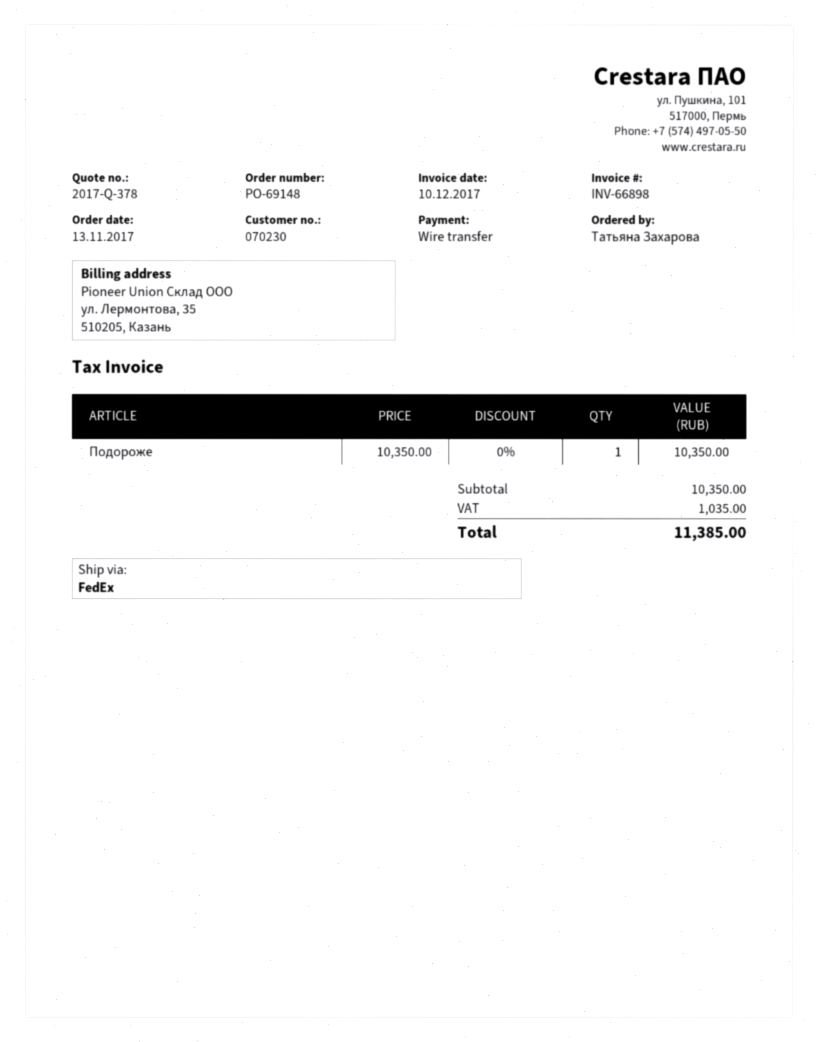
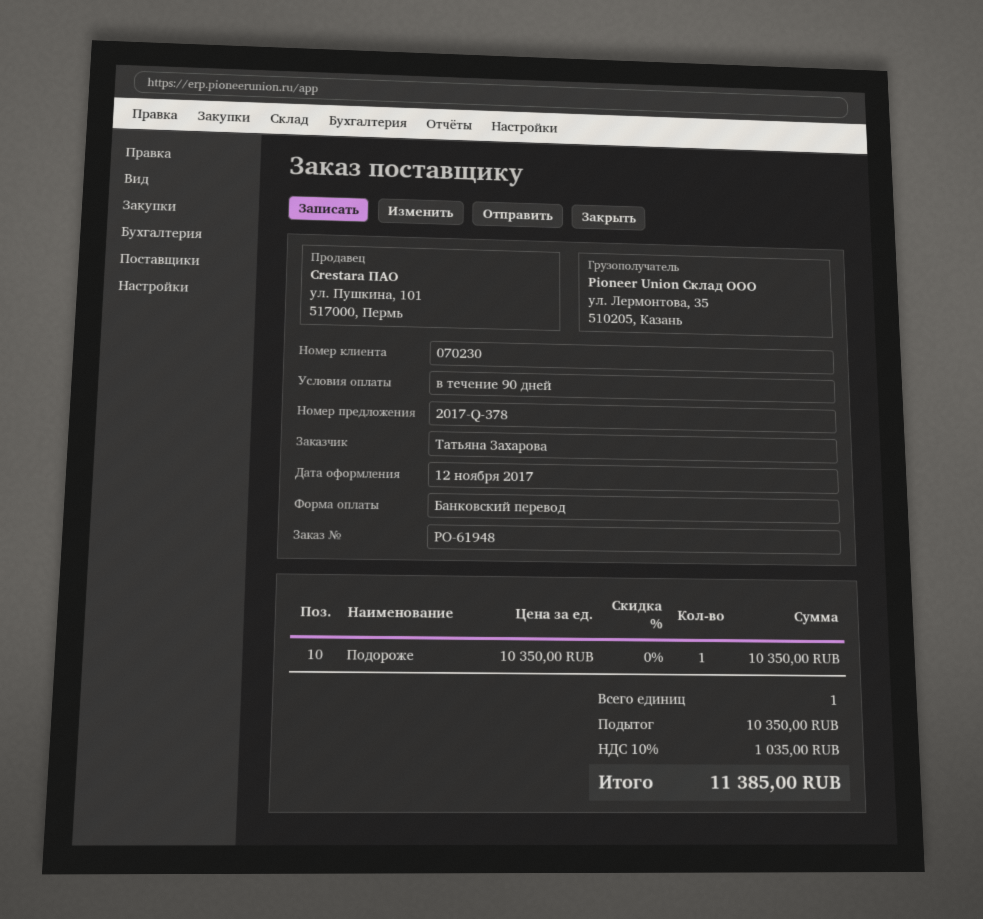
order number: PO-69148 -> PO-61948
order date: 2017-11-13 -> 2017-11-12

